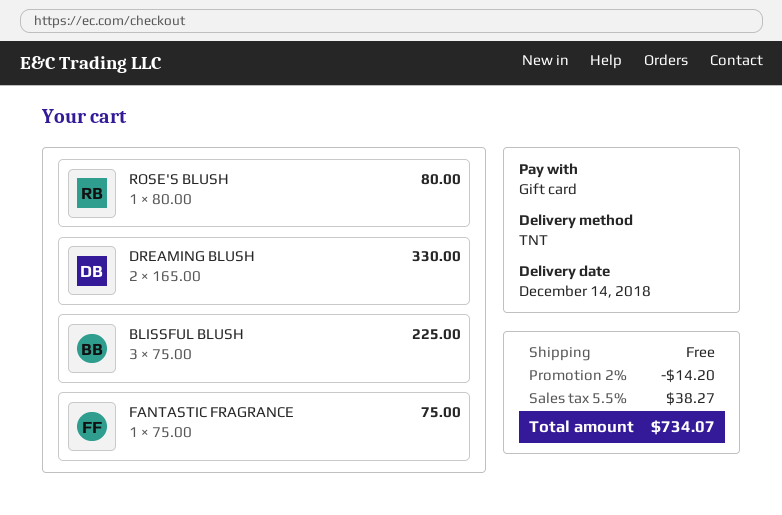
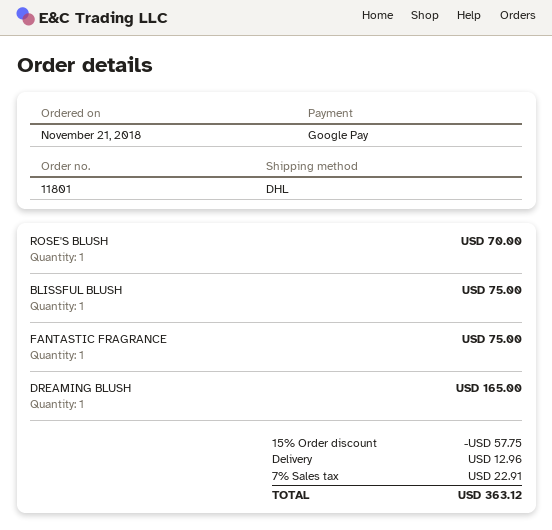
payment method: gift card -> Google Pay
shipping method: TNT -> DHL
ROSE'S BLUSH: 1 for 80.00 -> 1 for 70.00
DREAMING BLUSH: 2 for 330.00 -> 1 for 165.00
BLISSFUL BLUSH: 3 for 225.00 -> 1 for 75.00
discount: 2% = 14.20 -> 15% = 57.75
shipping: 0.00 -> 12.96
tax: 5.5% = 38.27 -> 7% = 22.91
total: 734.07 -> 363.12

